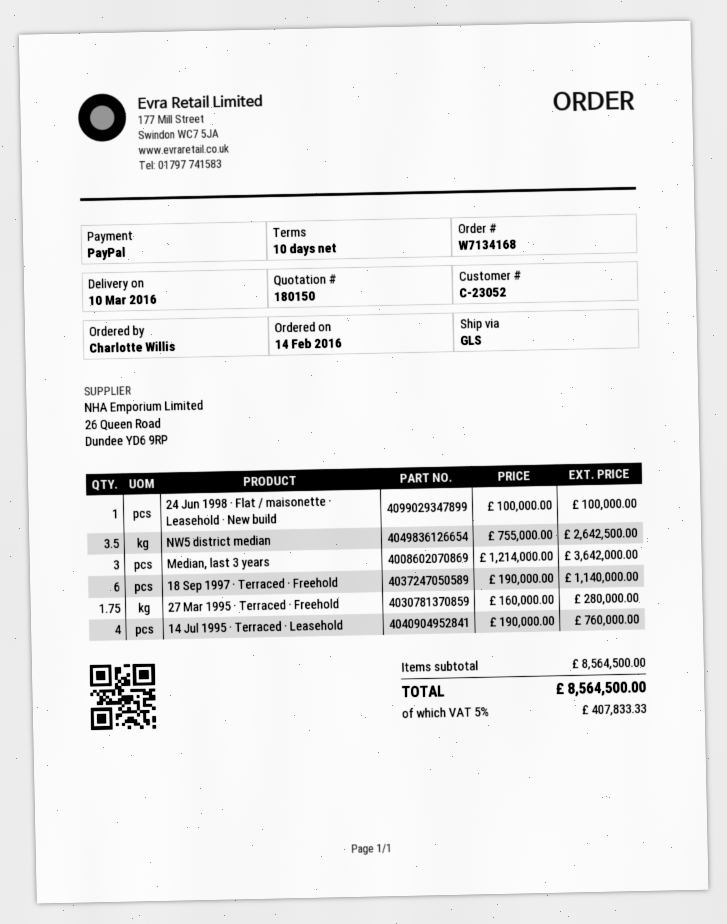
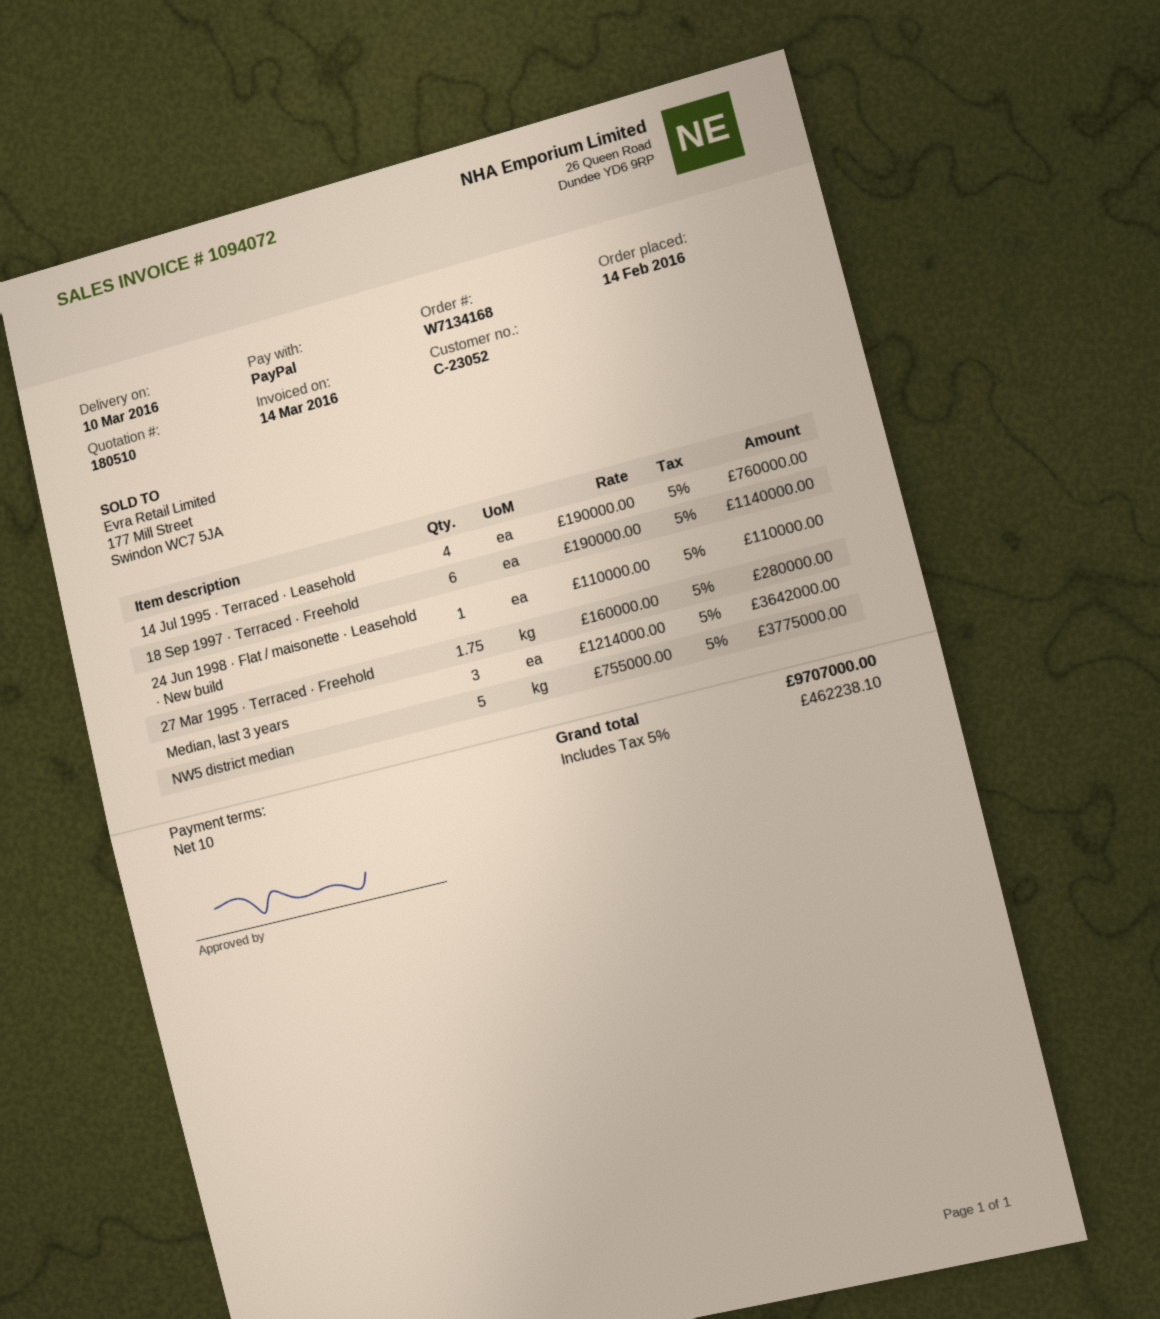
quote number: 180150 -> 180510
24 Jun 1998 · Flat / maisonette · Leasehold · New build: 1 x 100000.00 = 100000.00 -> 1 x 110000.00 = 110000.00
NW5 district median: 3.5 x 755000.00 = 2642500.00 -> 5 x 755000.00 = 3775000.00
tax: 5% = 407833.33 -> 5% = 462238.10
total: 8564500.00 -> 9707000.00

